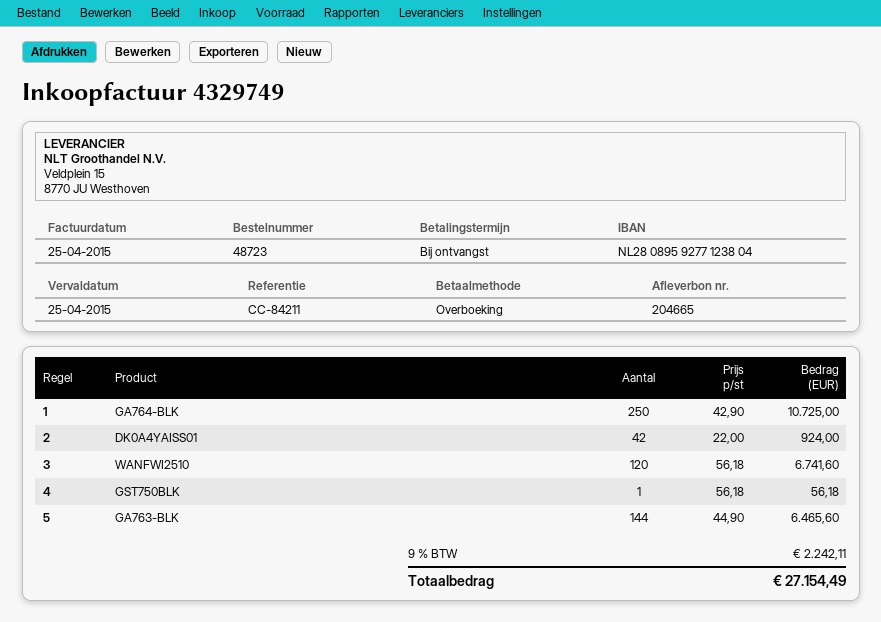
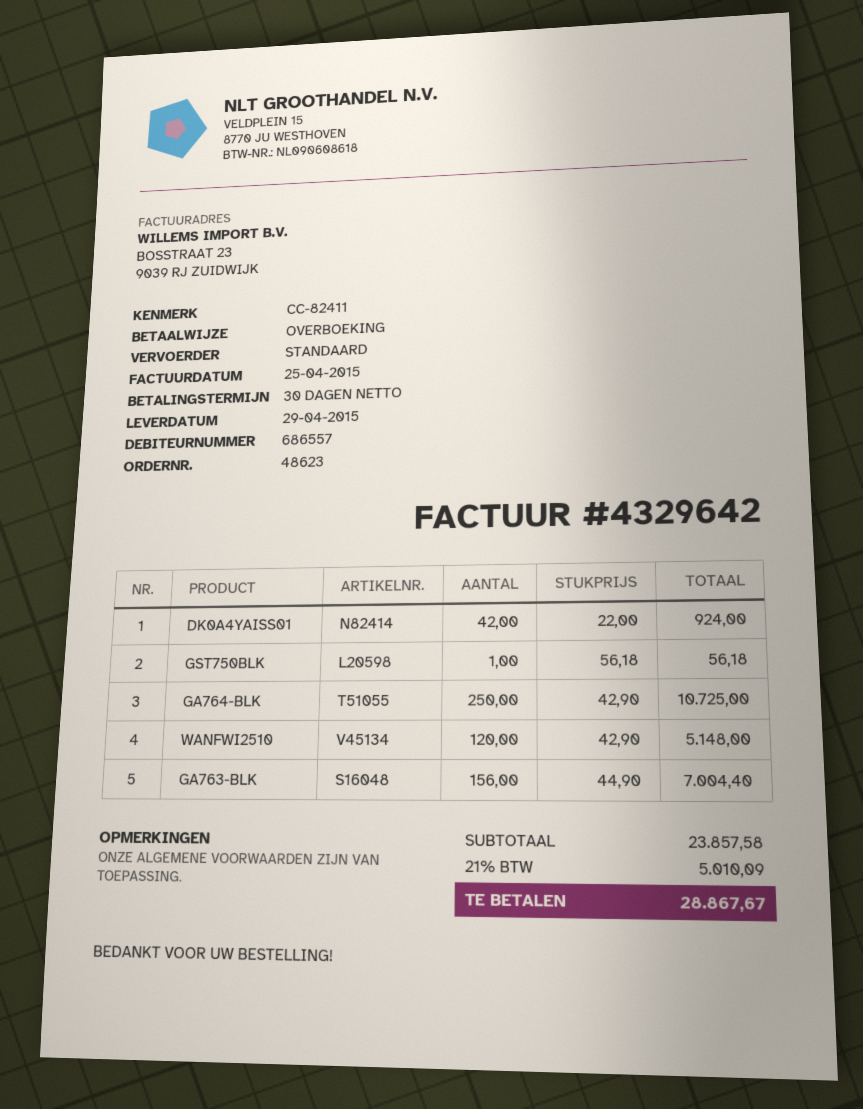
order number: 48723 -> 48623
invoice number: 4329749 -> 4329642
payment terms: on receipt -> 30 days
reference: CC-84211 -> CC-82411
WANFWI2510: 120 x 56.18 = 6741.60 -> 120 x 42.90 = 5148.00
GA763-BLK: 144 x 44.90 = 6465.60 -> 156 x 44.90 = 7004.40
tax: 9% = 2242.11 -> 21% = 5010.09
total: 27154.49 -> 28867.67

